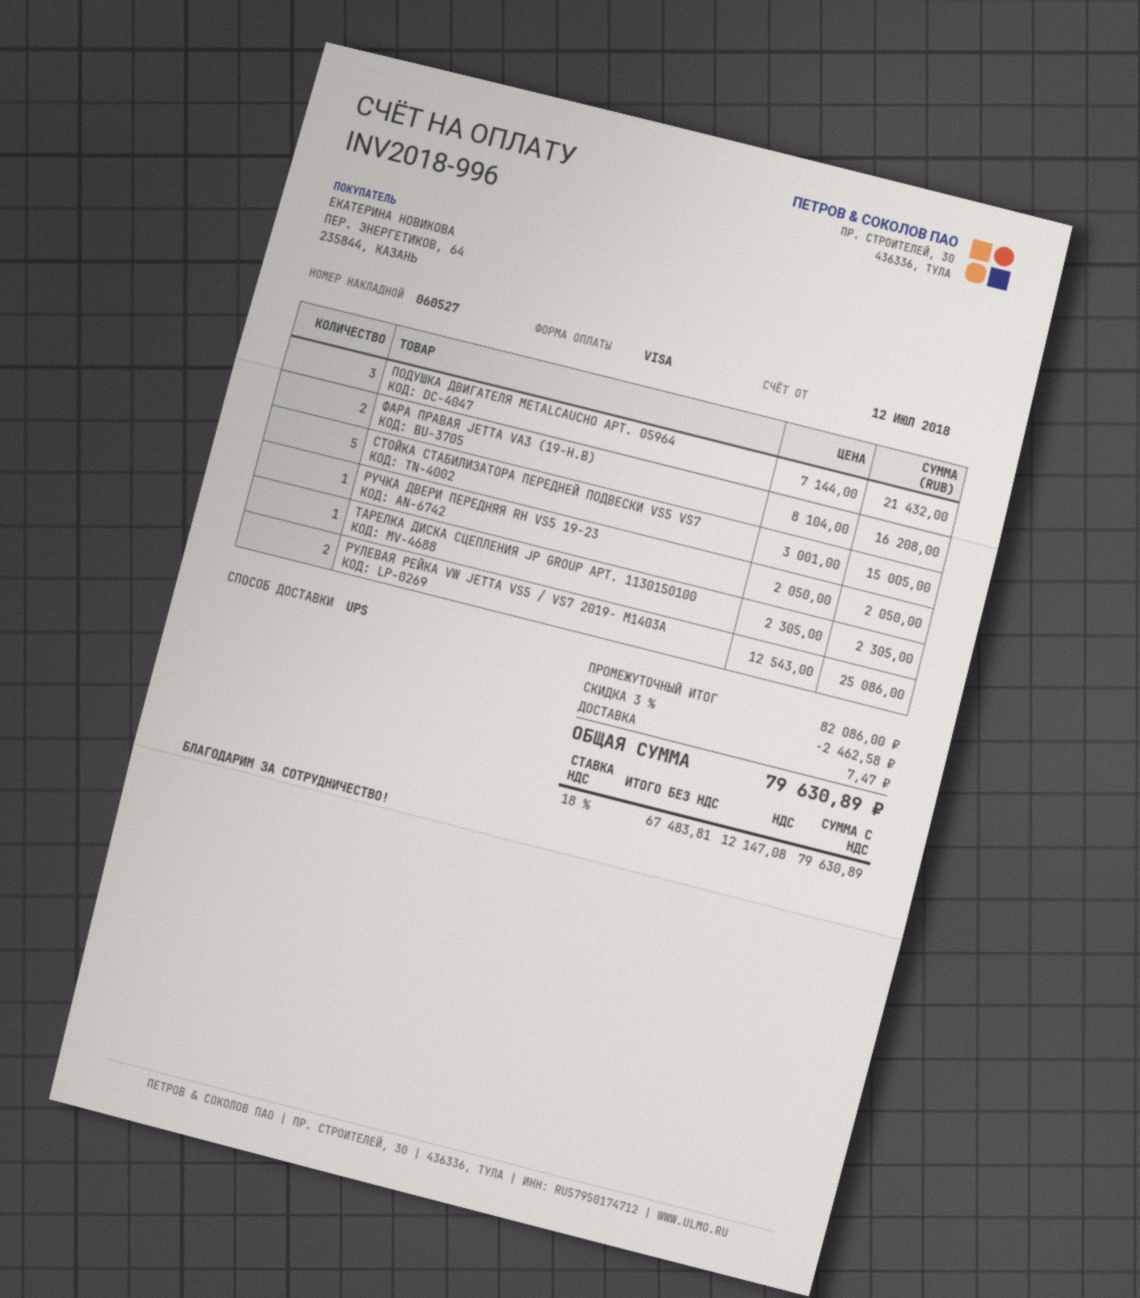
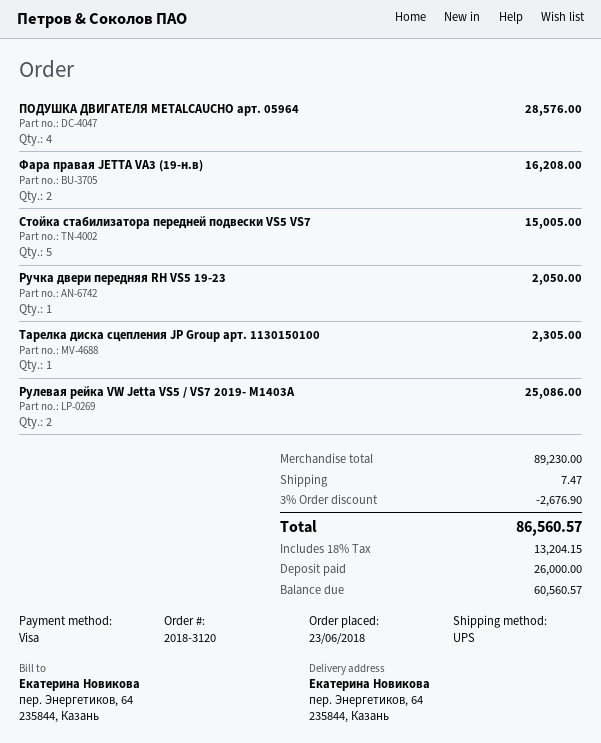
ПОДУШКА ДВИГАТЕЛЯ METALCAUCHO АРТ. 05964: 3 for 21432.00 -> 4 for 28576.00
subtotal: 82086.00 -> 89230.00
discount: 3% = 2462.58 -> 3% = 2676.90
tax: 18% = 12147.08 -> 18% = 13204.15
total: 79630.89 -> 86560.57

